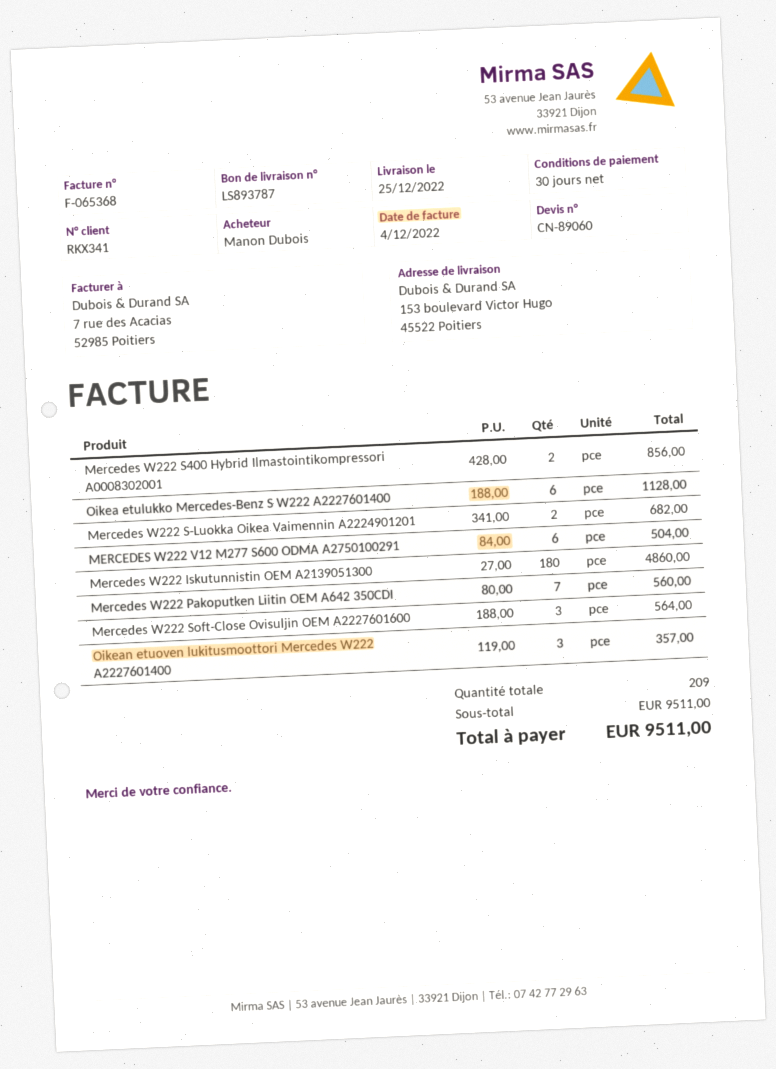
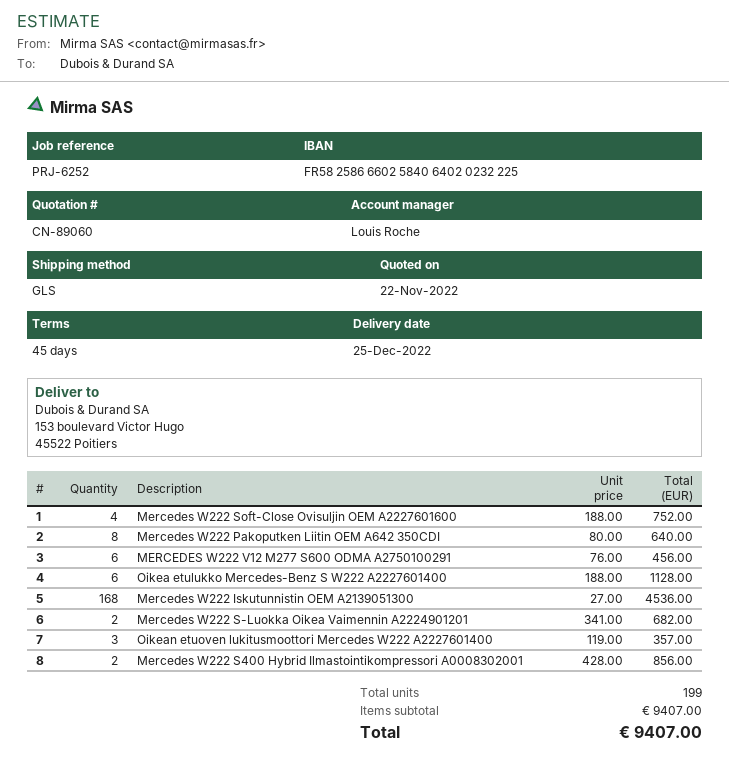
payment terms: 30 days -> 45 days
MERCEDES W222 V12 M277 S600 ODMA A2750100291: 6 x 84.00 = 504.00 -> 6 x 76.00 = 456.00
Mercedes W222 Iskutunnistin OEM A2139051300: 180 x 27.00 = 4860.00 -> 168 x 27.00 = 4536.00
Mercedes W222 Pakoputken Liitin OEM A642 350CDI: 7 x 80.00 = 560.00 -> 8 x 80.00 = 640.00
Mercedes W222 Soft-Close Ovisuljin OEM A2227601600: 3 x 188.00 = 564.00 -> 4 x 188.00 = 752.00
total quantity: 209 -> 199
subtotal: 9511.00 -> 9407.00
total: 9511.00 -> 9407.00

